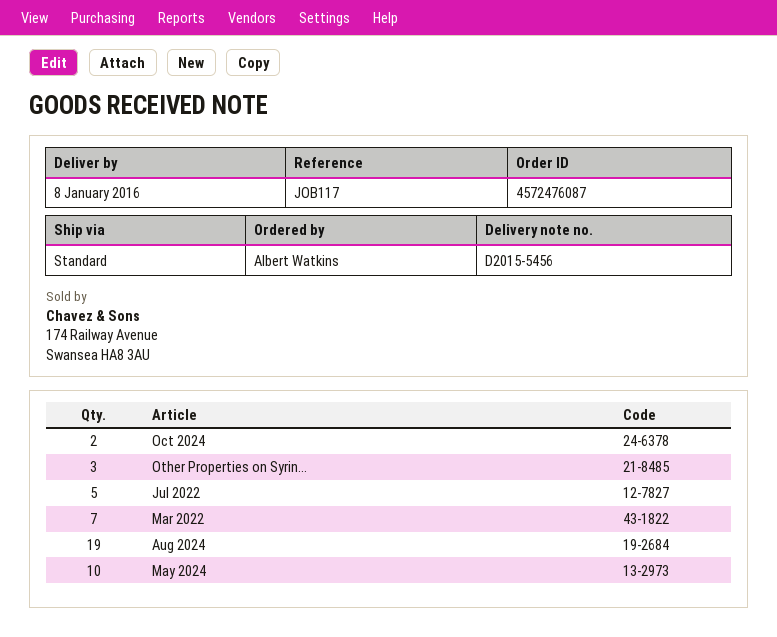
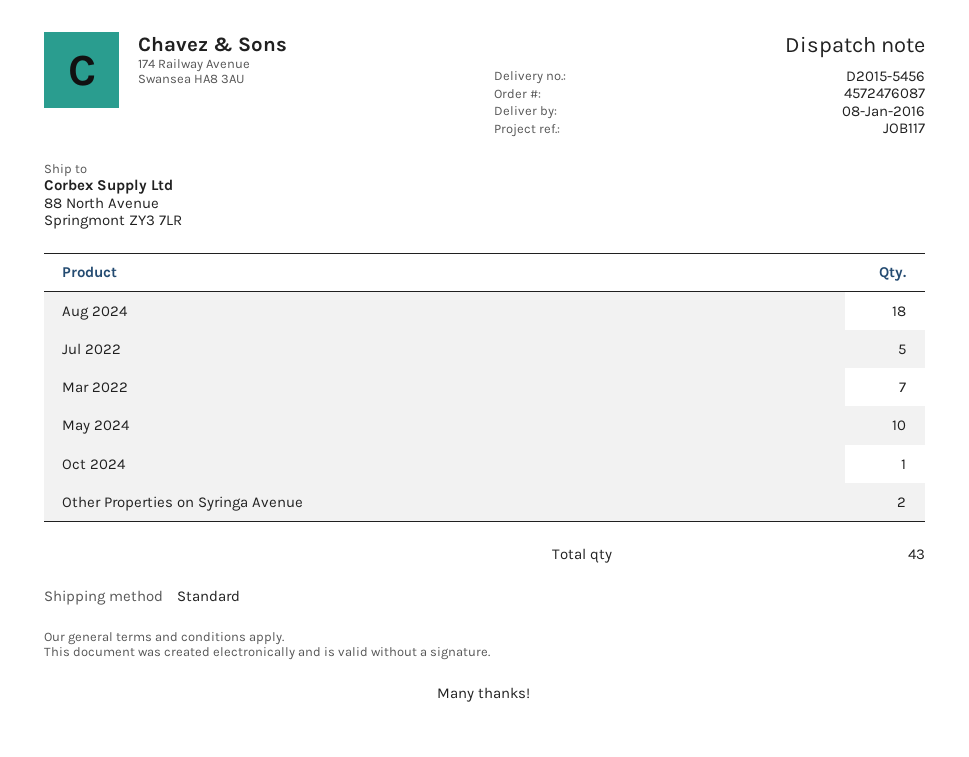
Oct 2024: 2 -> 1
Other Properties on Syrin...: 3 -> 2
Aug 2024: 19 -> 18

